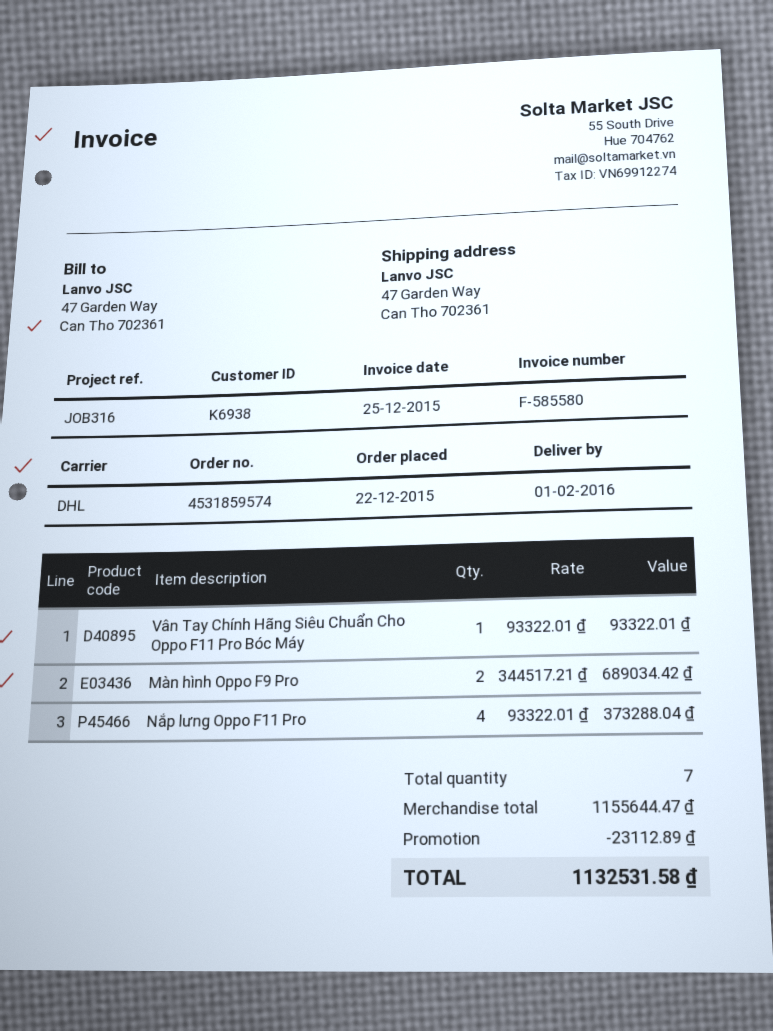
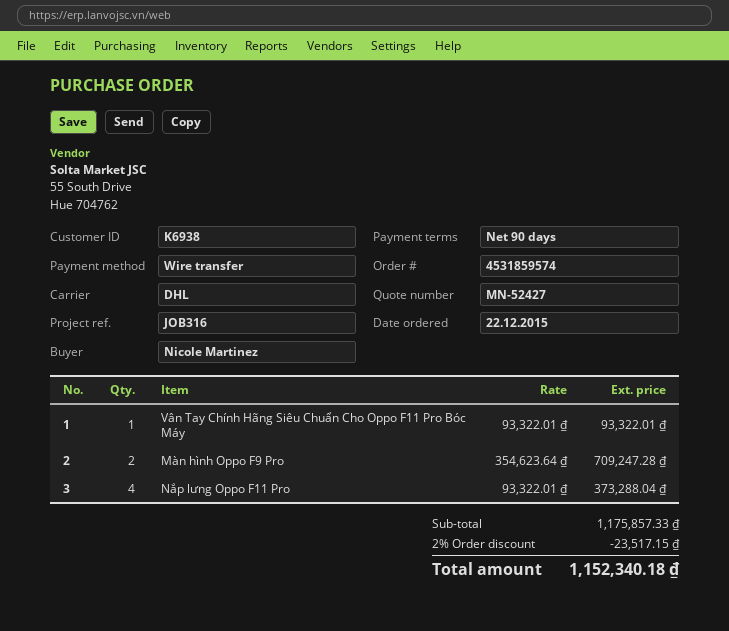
Màn hình Oppo F9 Pro: 2 x 344517.21 = 689034.42 -> 2 x 354623.64 = 709247.28
subtotal: 1155644.47 -> 1175857.33
discount: 23112.89 -> 23517.15
total: 1132531.58 -> 1152340.18

